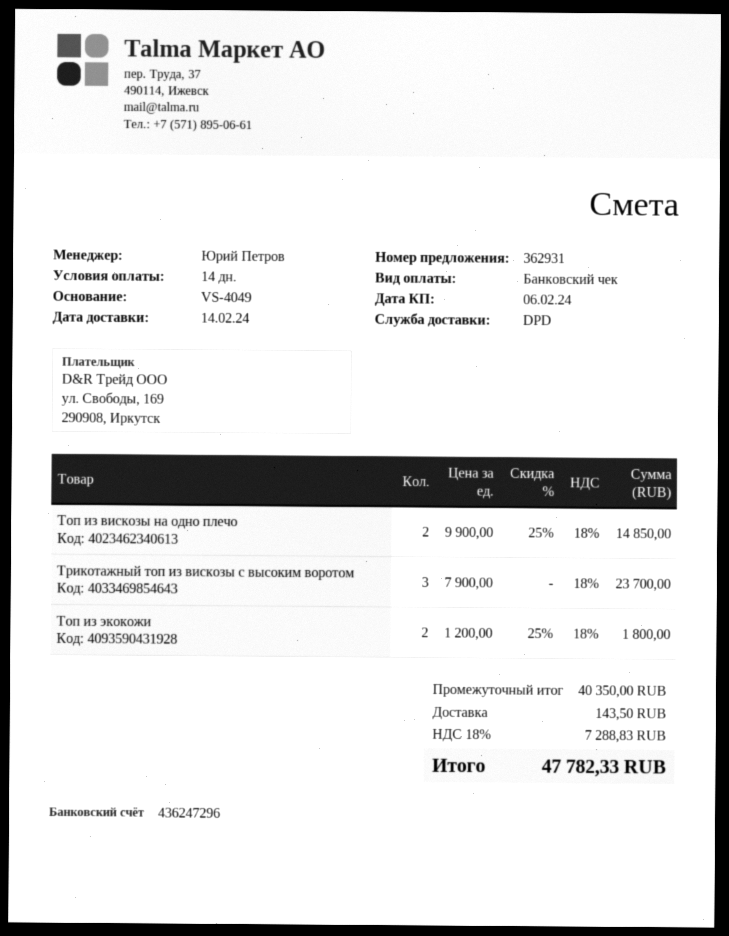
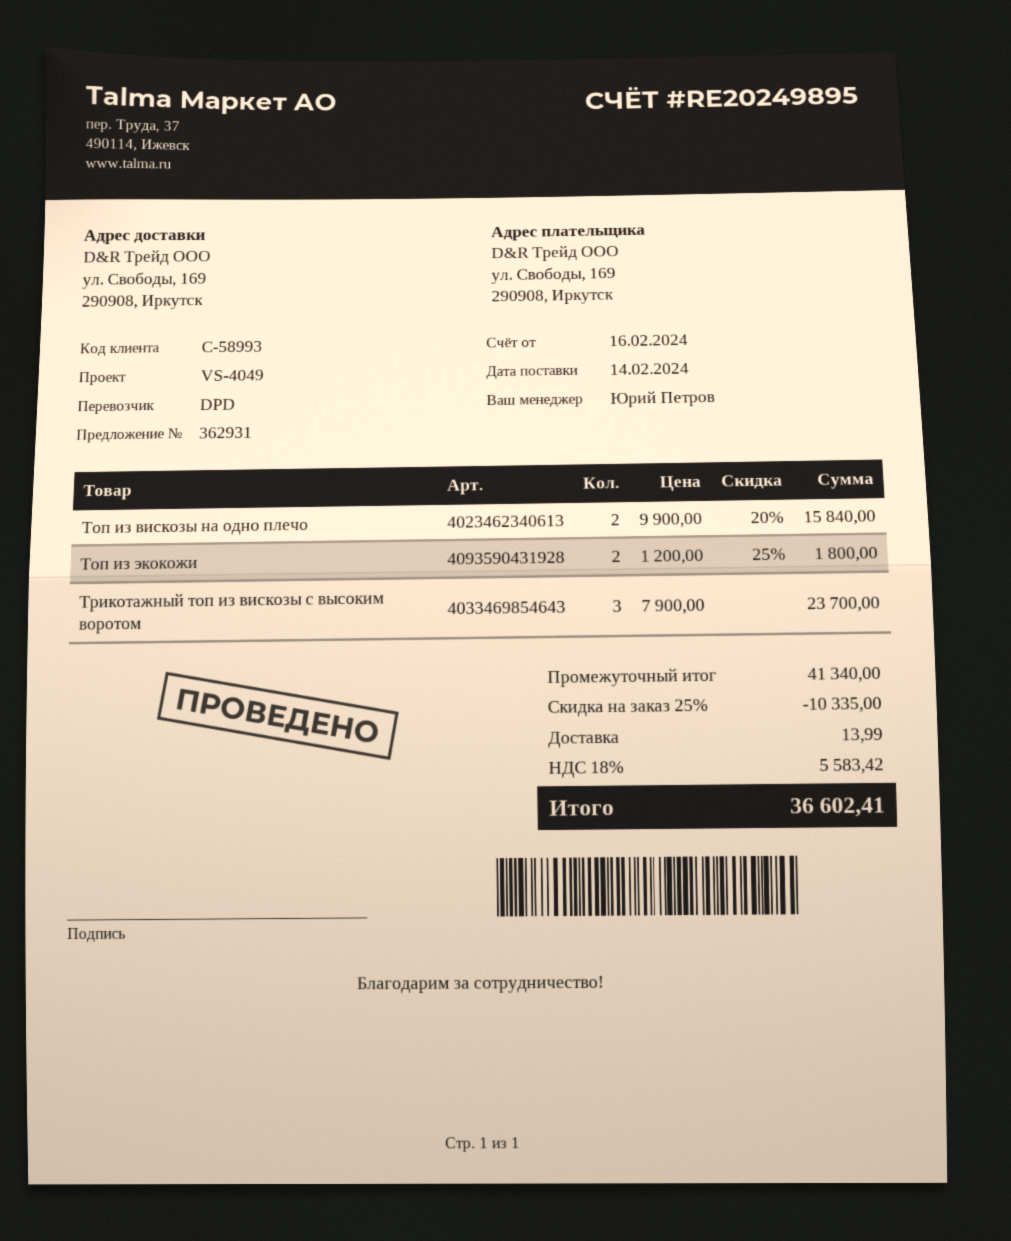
Топ из вискозы на одно плечо: 2 x 9900.00 - 25% = 14850.00 -> 2 x 9900.00 - 20% = 15840.00
subtotal: 40350.00 -> 41340.00
discount: none -> 25% = 10335.00
shipping: 143.50 -> 13.99
tax: 18% = 7288.83 -> 18% = 5583.42
total: 47782.33 -> 36602.41

